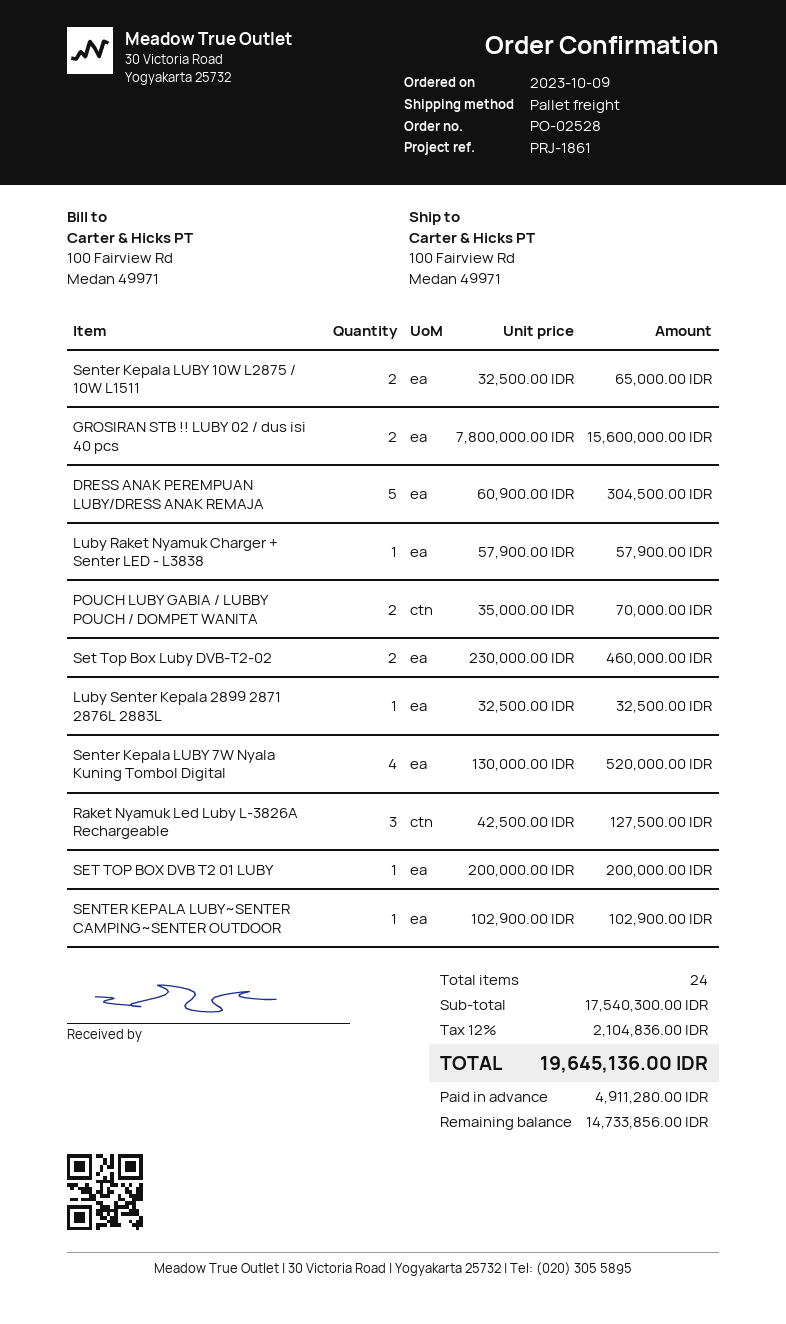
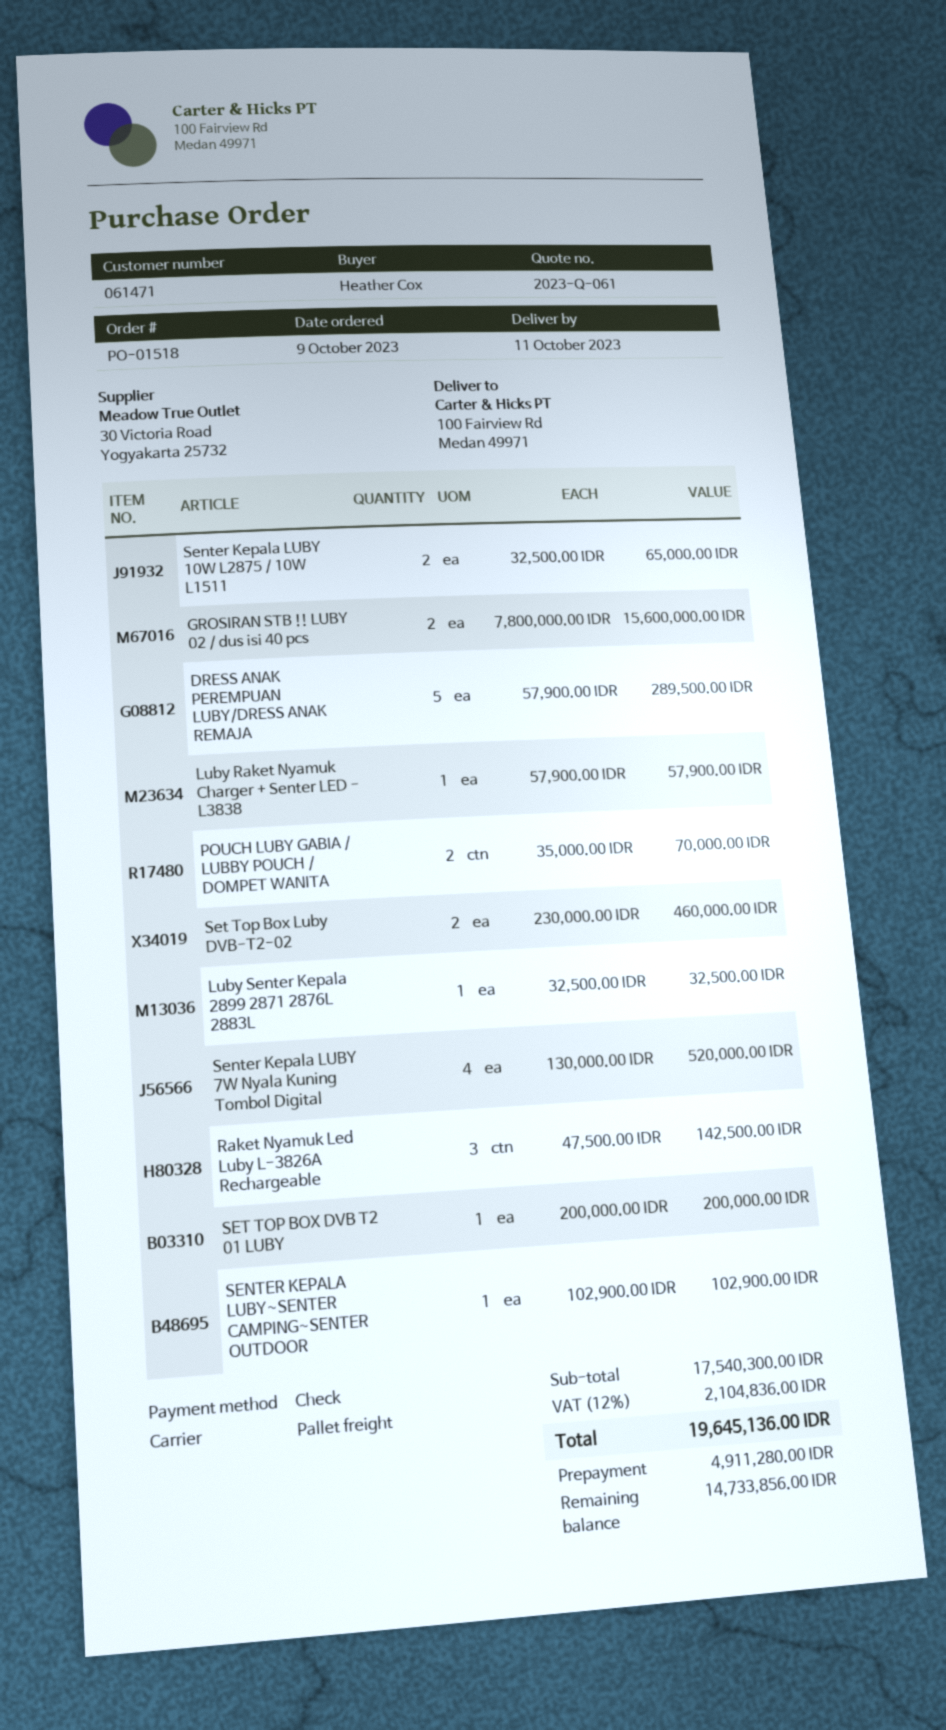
order number: PO-02528 -> PO-01518
DRESS ANAK PEREMPUAN LUBY/DRESS ANAK REMAJA: 5 x 60900.00 = 304500.00 -> 5 x 57900.00 = 289500.00
Raket Nyamuk Led Luby L-3826A Rechargeable: 3 x 42500.00 = 127500.00 -> 3 x 47500.00 = 142500.00

